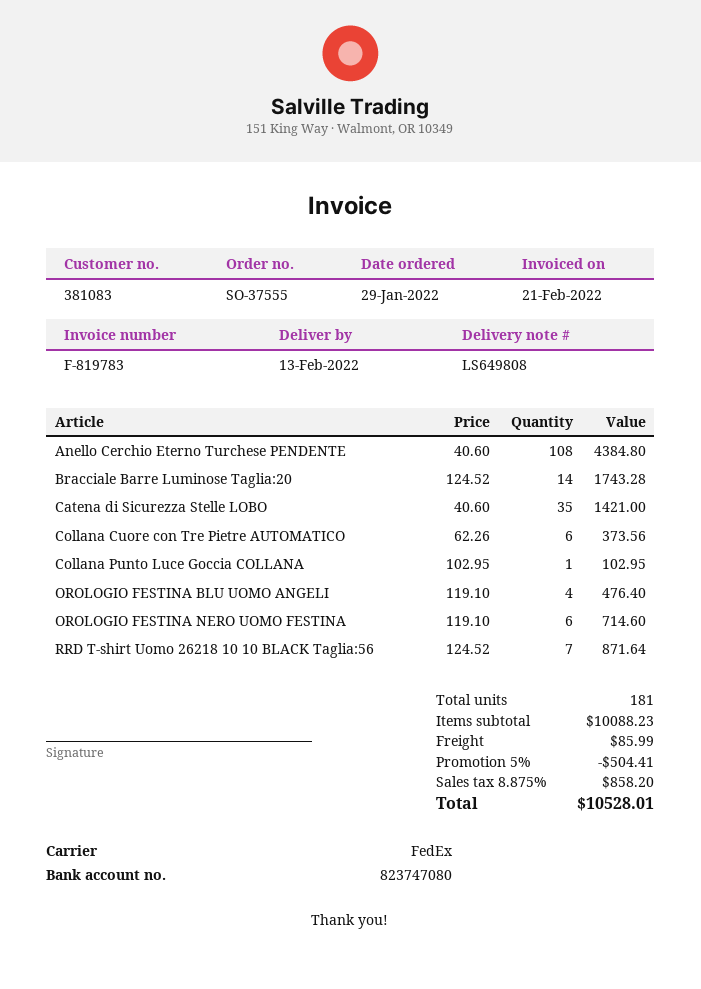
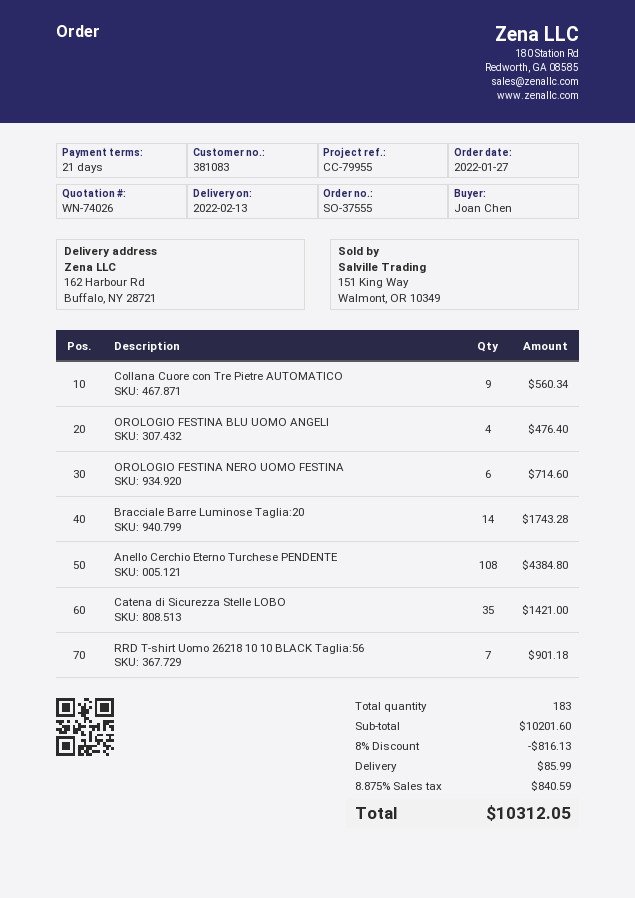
order date: 2022-01-29 -> 2022-01-27
Collana Cuore con Tre Pietre AUTOMATICO: 6 for 373.56 -> 9 for 560.34
Collana Punto Luce Goccia COLLANA: 1 for 102.95 -> none
RRD T-shirt Uomo 26218 10 10 BLACK Taglia:56: 7 for 871.64 -> 7 for 901.18
total quantity: 181 -> 183
subtotal: 10088.23 -> 10201.60
discount: 5% = 504.41 -> 8% = 816.13
tax: 8.875% = 858.20 -> 8.875% = 840.59
total: 10528.01 -> 10312.05

